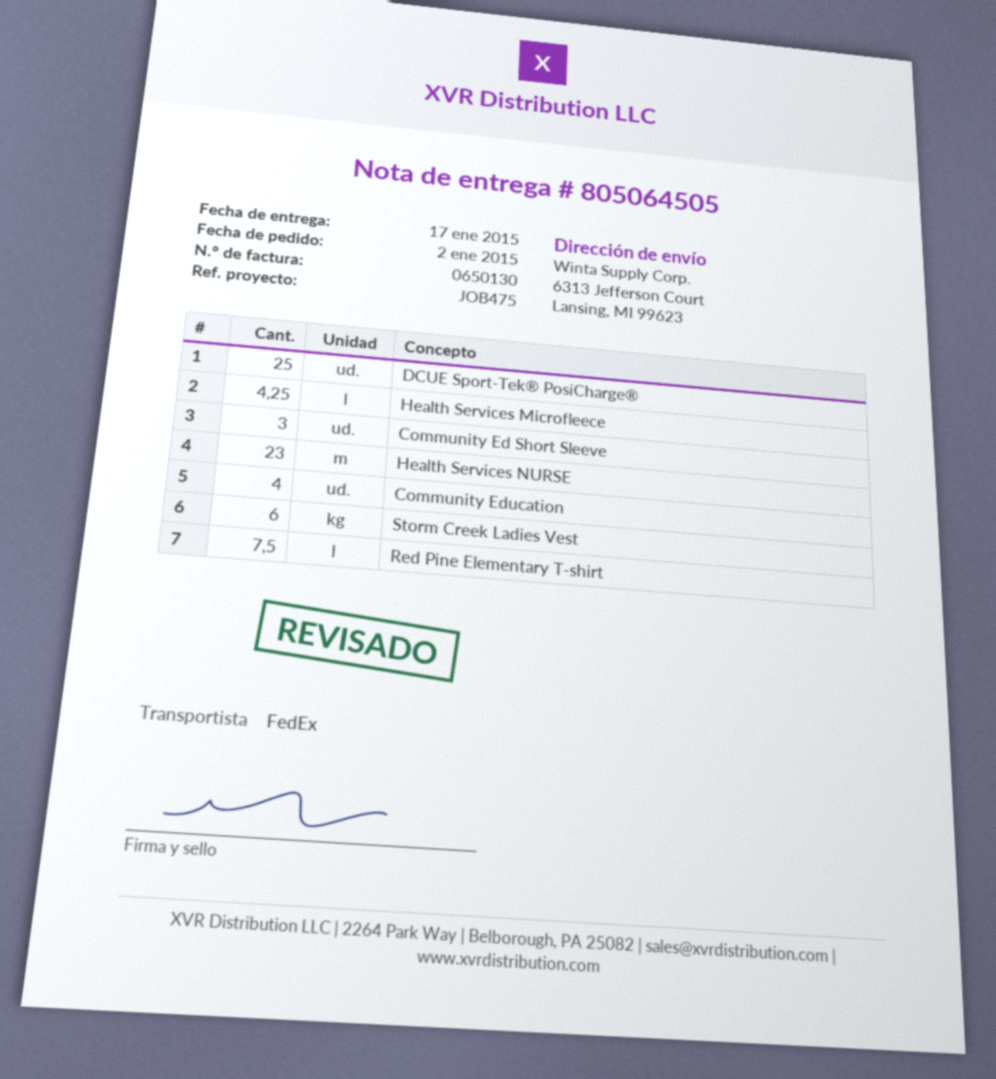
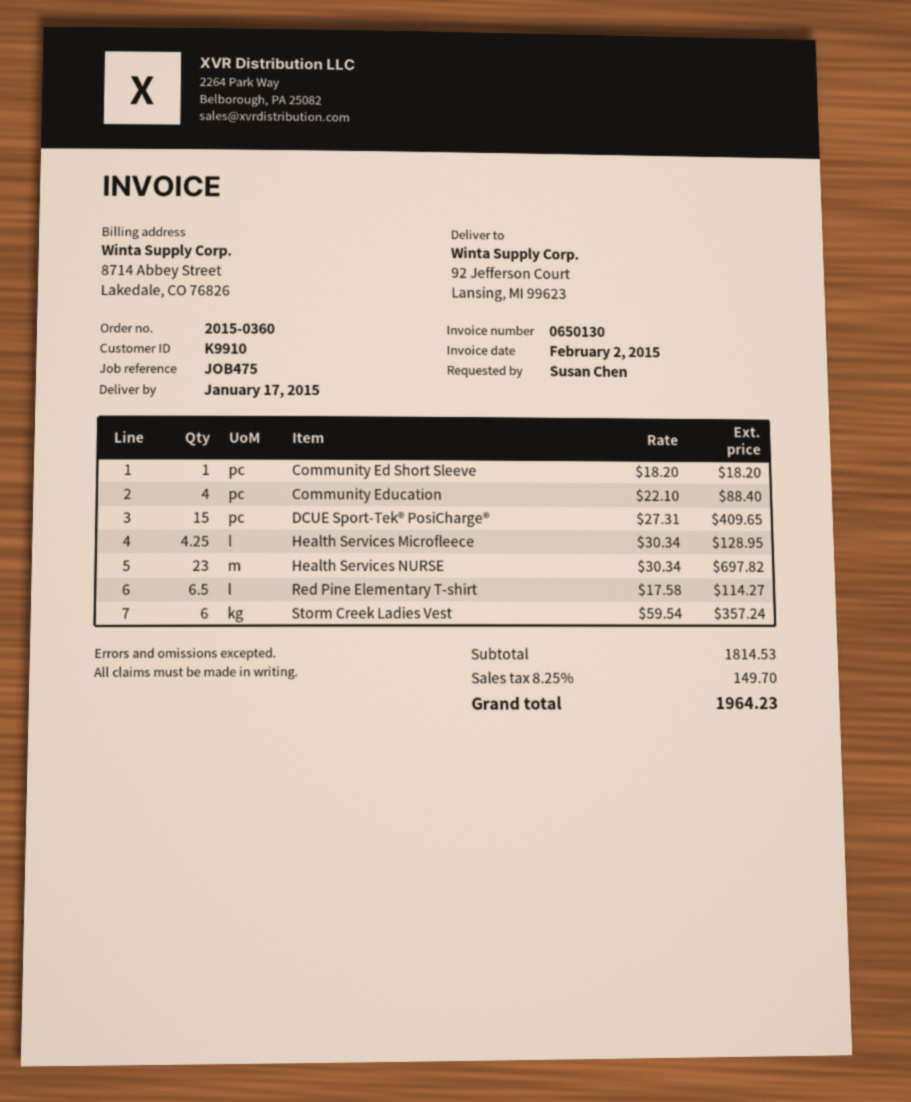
ship to: 6313 Jefferson Court, Lansing, MI 99623 -> 92 Jefferson Court, Lansing, MI 99623
DCUE Sport-Tek® PosiCharge®: 25 -> 15
Community Ed Short Sleeve: 3 -> 1
Red Pine Elementary T-shirt: 7.5 -> 6.5

